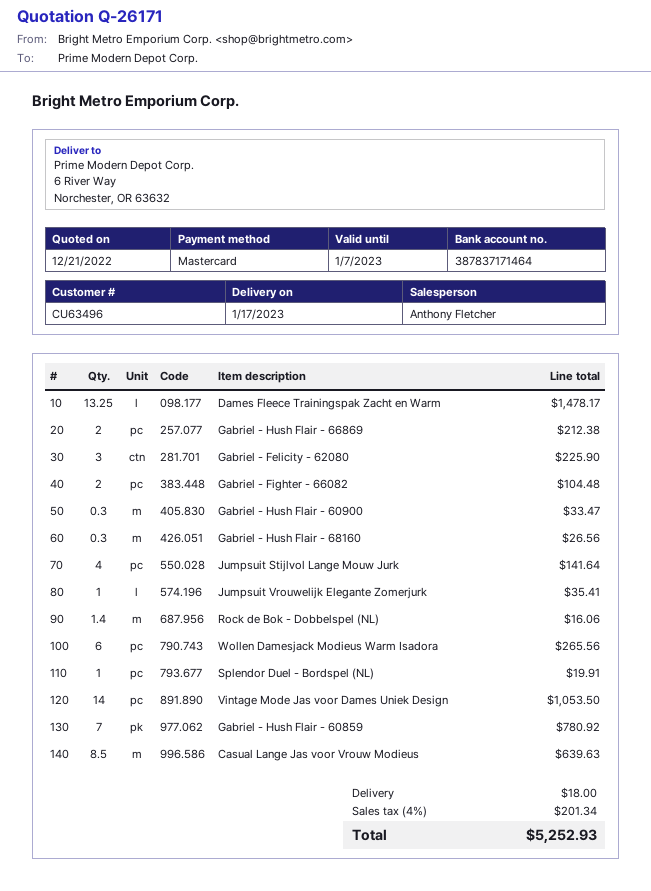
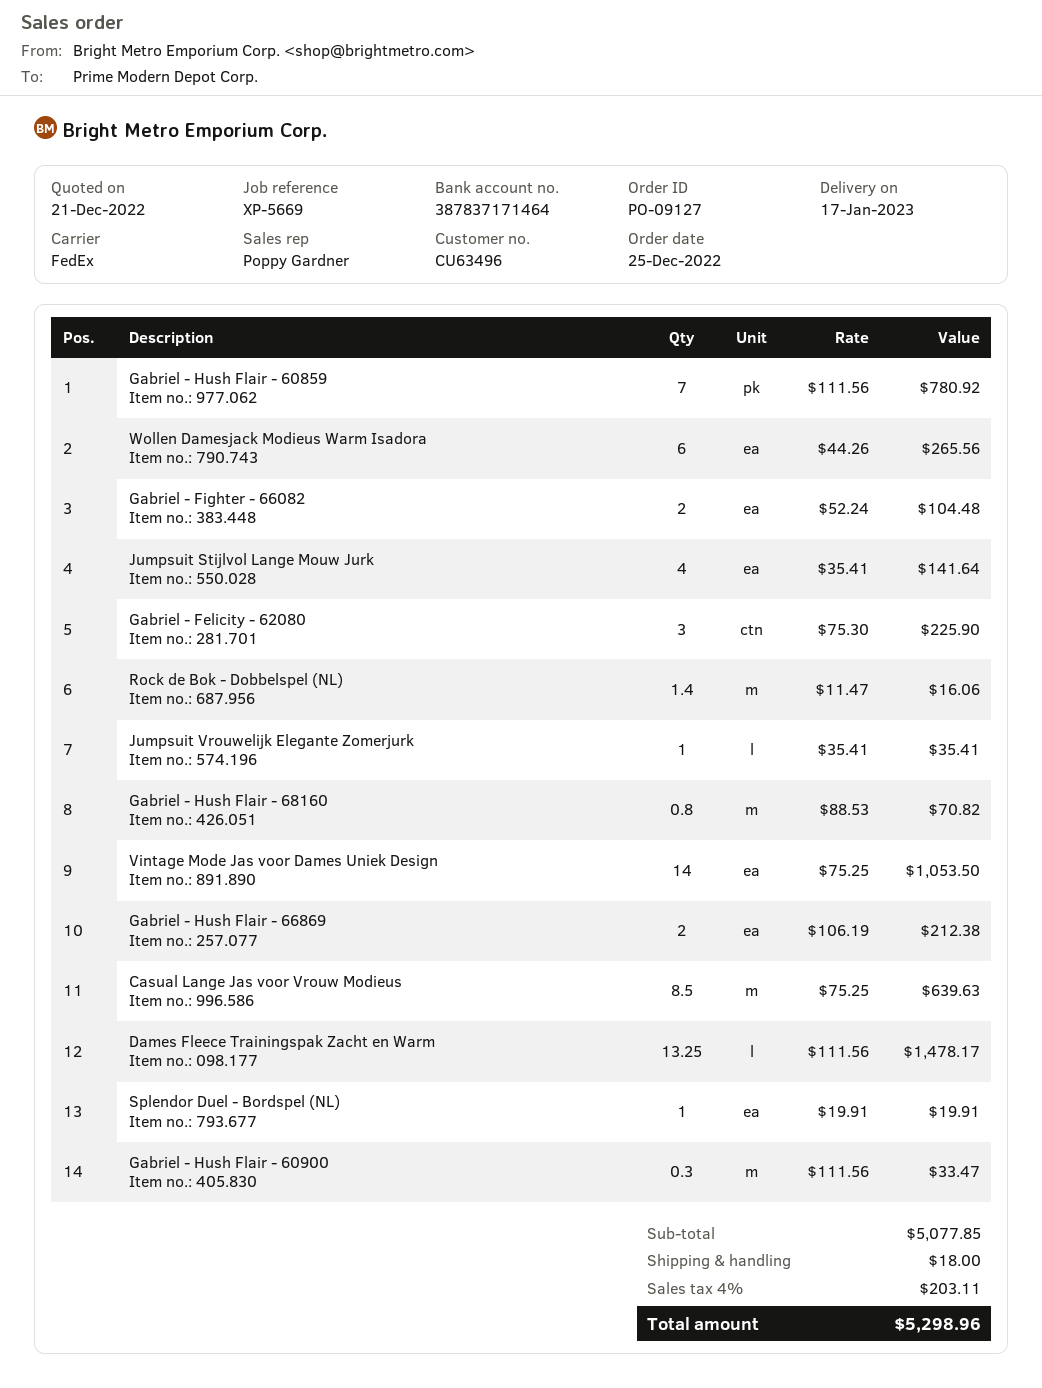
sales rep: Anthony Fletcher -> Poppy Gardner
Gabriel - Hush Flair - 68160: 0.3 for 26.56 -> 0.8 for 70.82
tax: 4% = 201.34 -> 4% = 203.11
total: 5252.93 -> 5298.96

